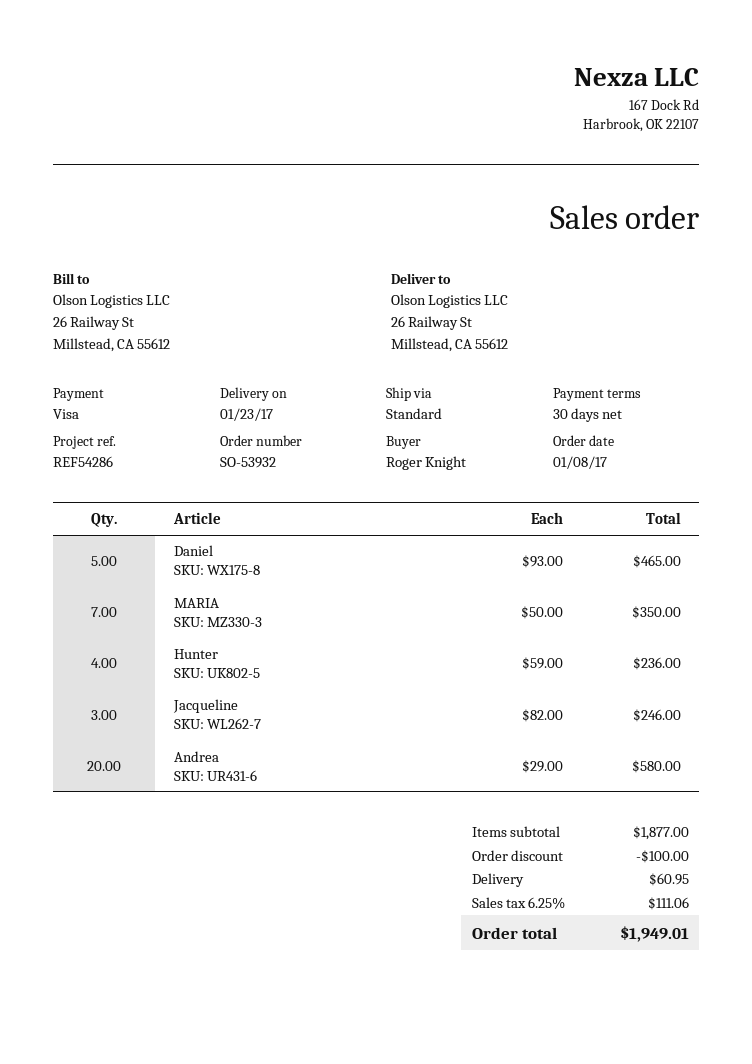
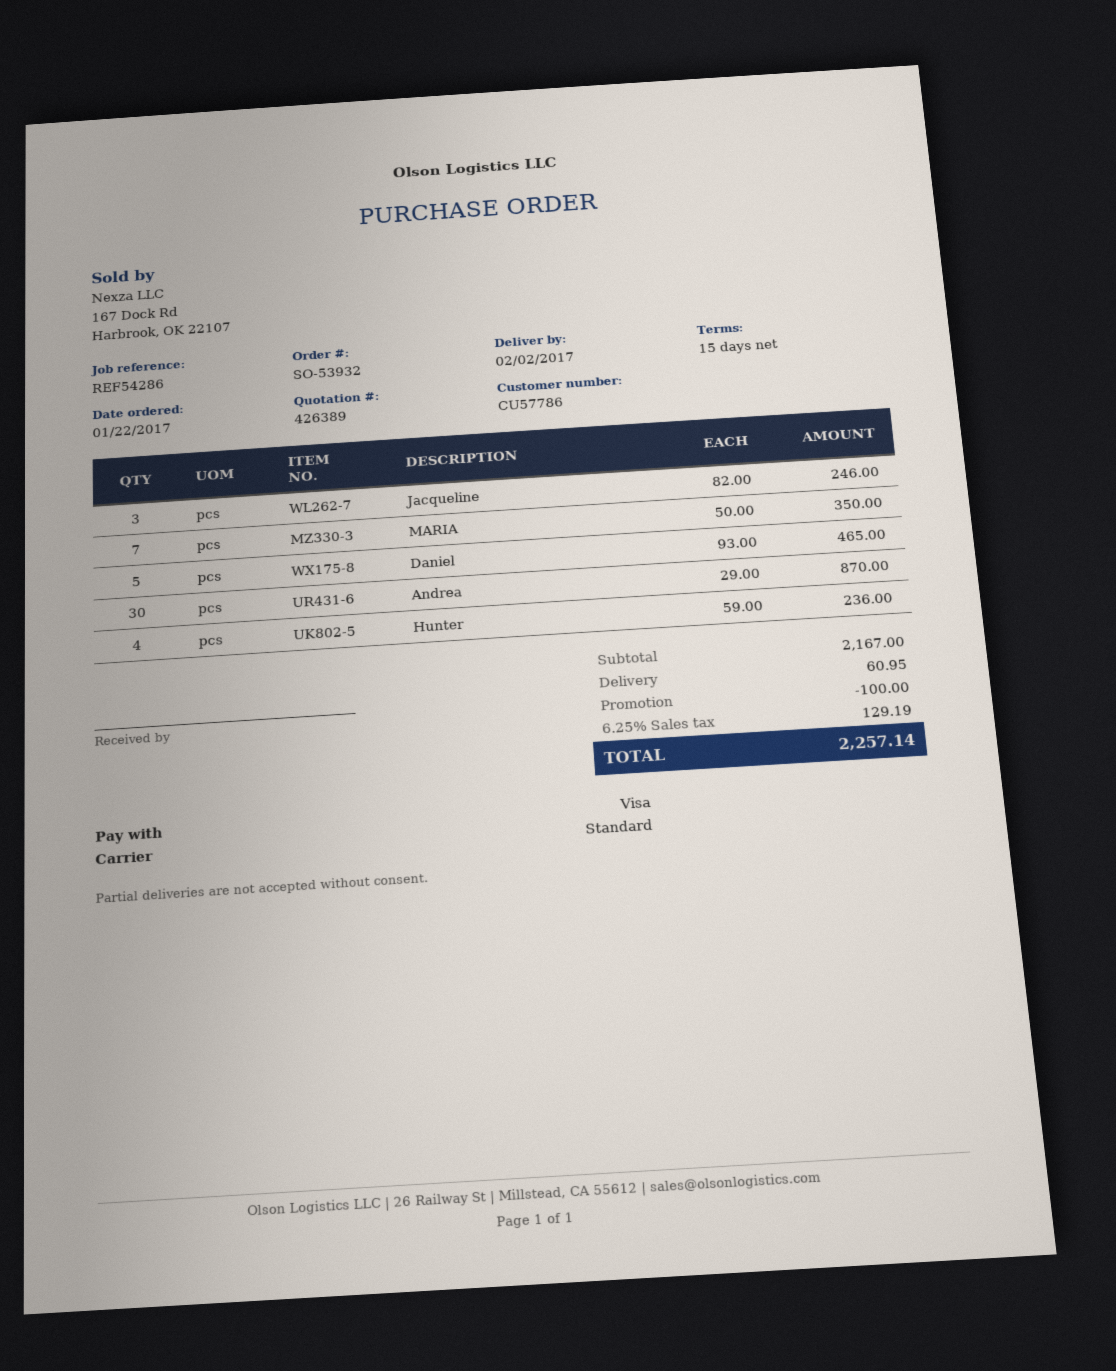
order date: 2017-01-08 -> 2017-01-22
delivery date: 2017-01-23 -> 2017-02-02
payment terms: 30 days -> 15 days
Andrea: 20 x 29.00 = 580.00 -> 30 x 29.00 = 870.00
subtotal: 1877.00 -> 2167.00
tax: 6.25% = 111.06 -> 6.25% = 129.19
total: 1949.01 -> 2257.14

